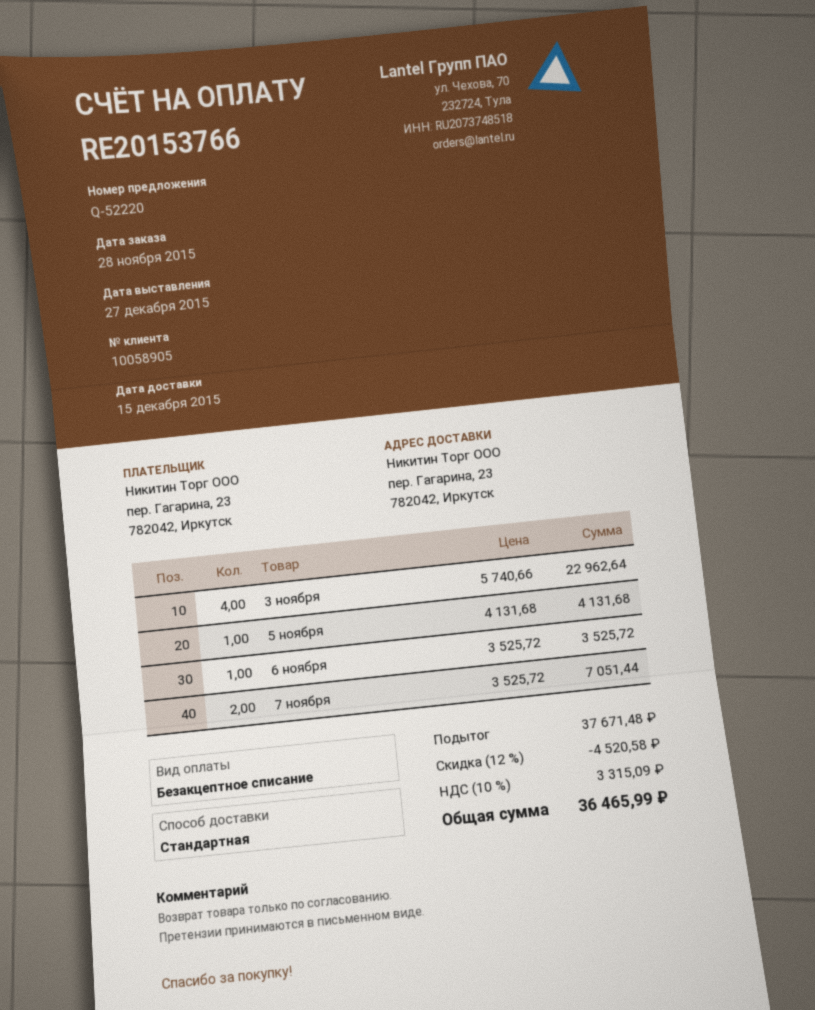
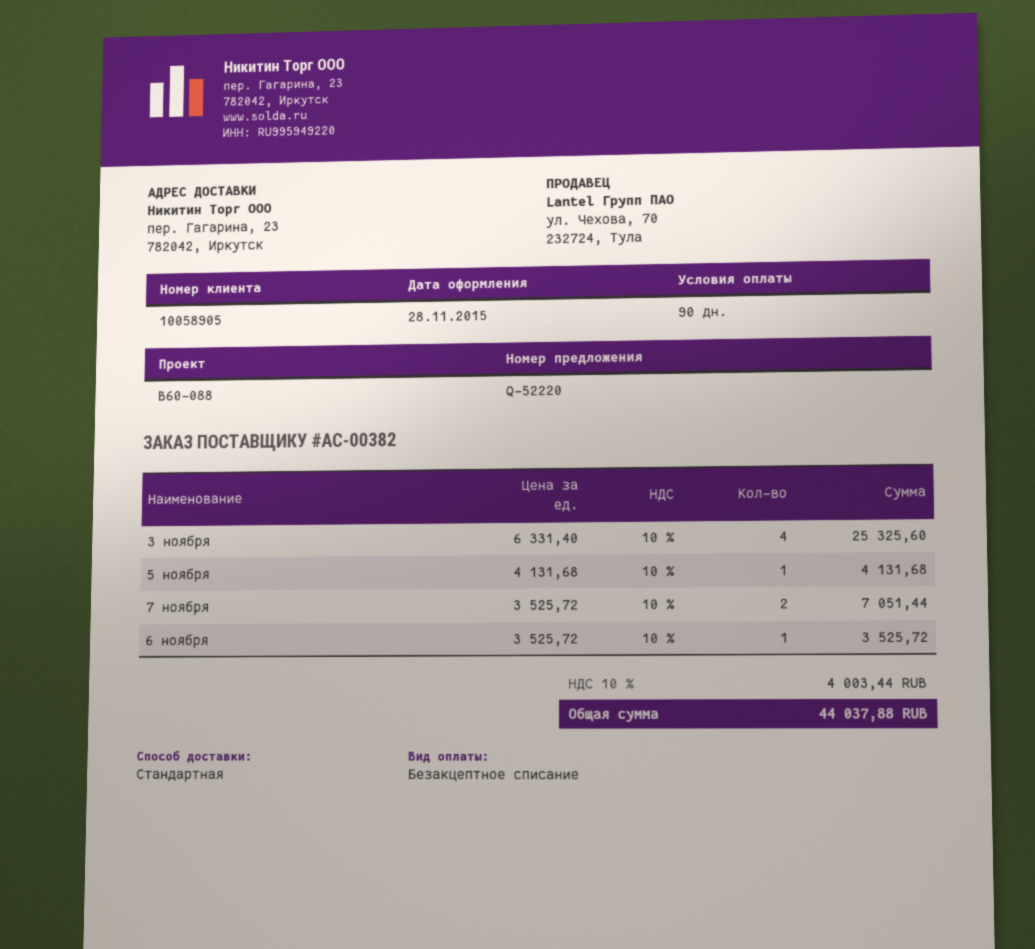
3 ноября: 4 x 5740.66 = 22962.64 -> 4 x 6331.40 = 25325.60
discount: 12% = 4520.58 -> none
tax: 10% = 3315.09 -> 10% = 4003.44
total: 36465.99 -> 44037.88

